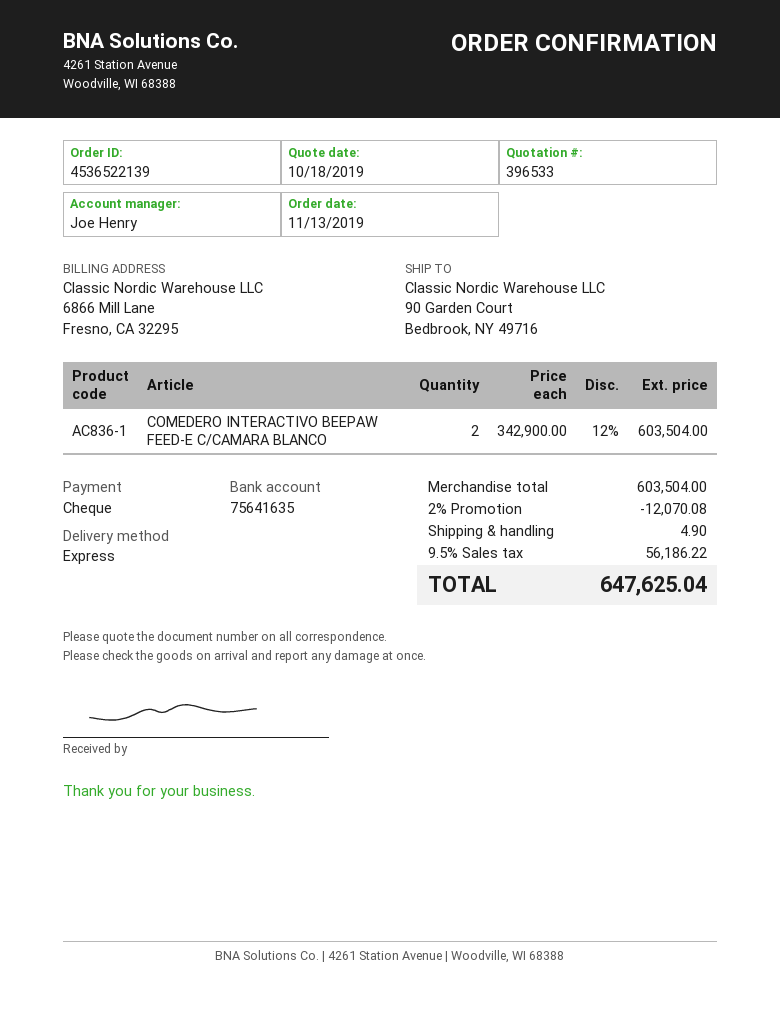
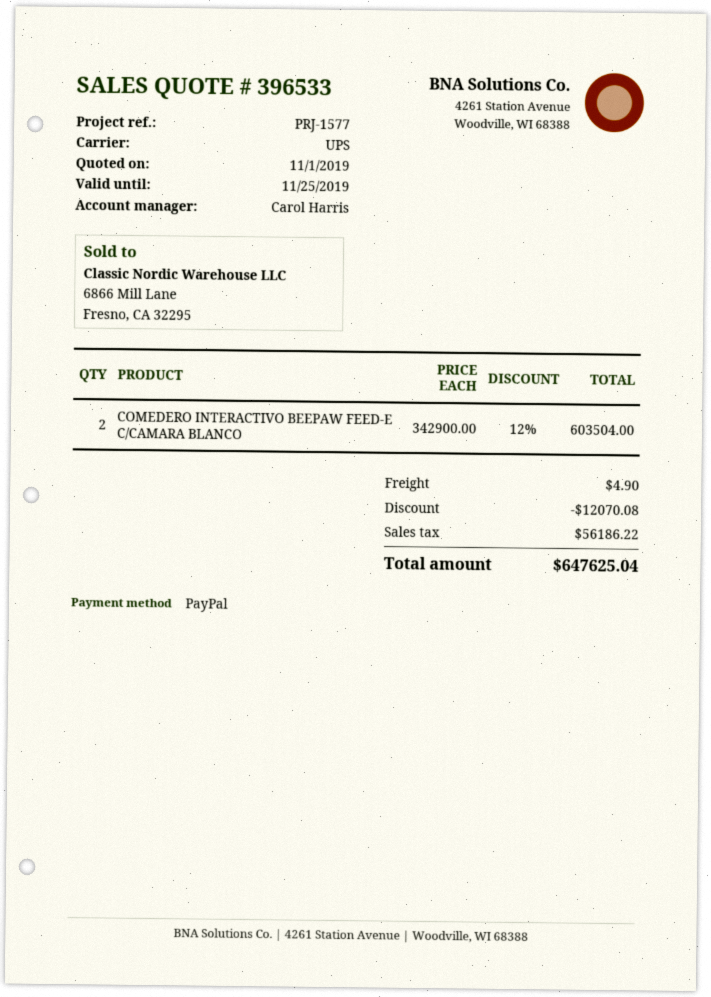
quote date: 2019-10-18 -> 2019-11-01
sales rep: Joe Henry -> Carol Harris
payment method: cheque -> PayPal
shipping method: express -> UPS

